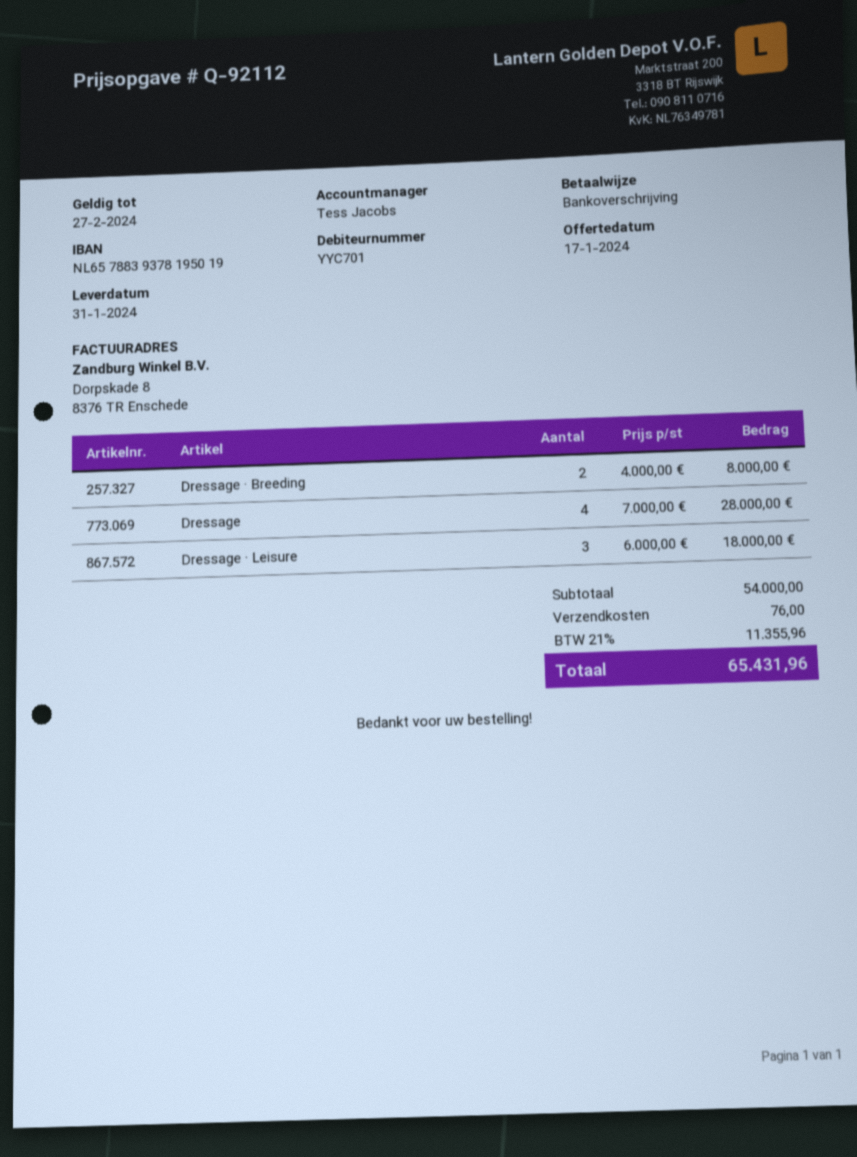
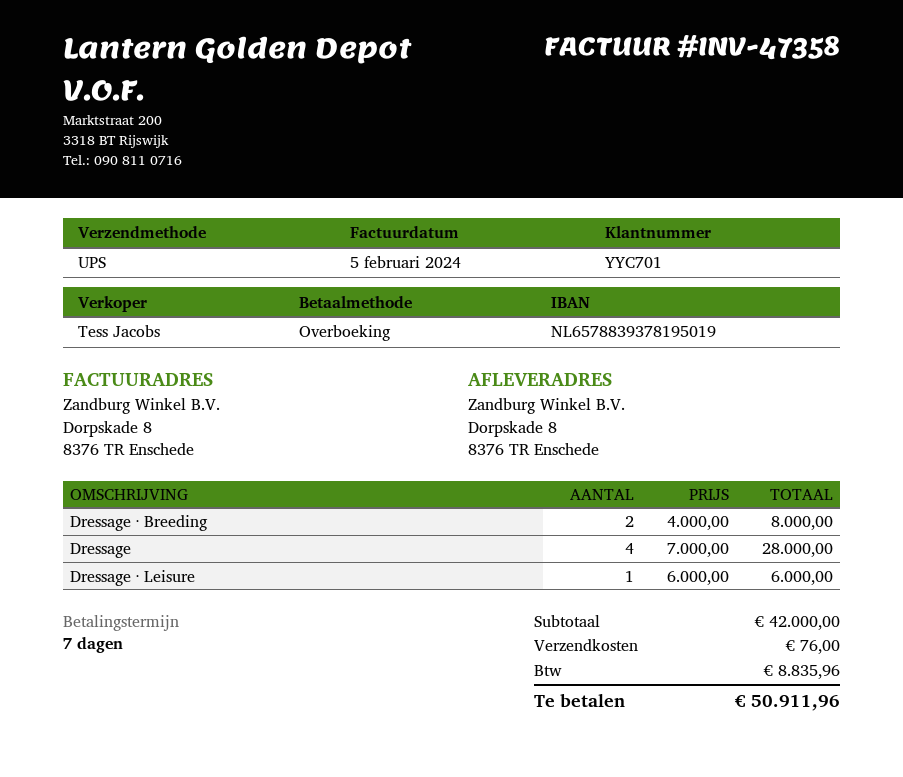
Dressage · Leisure: 3 x 6000.00 = 18000.00 -> 1 x 6000.00 = 6000.00
subtotal: 54000.00 -> 42000.00
tax: 11355.96 -> 8835.96
total: 65431.96 -> 50911.96

